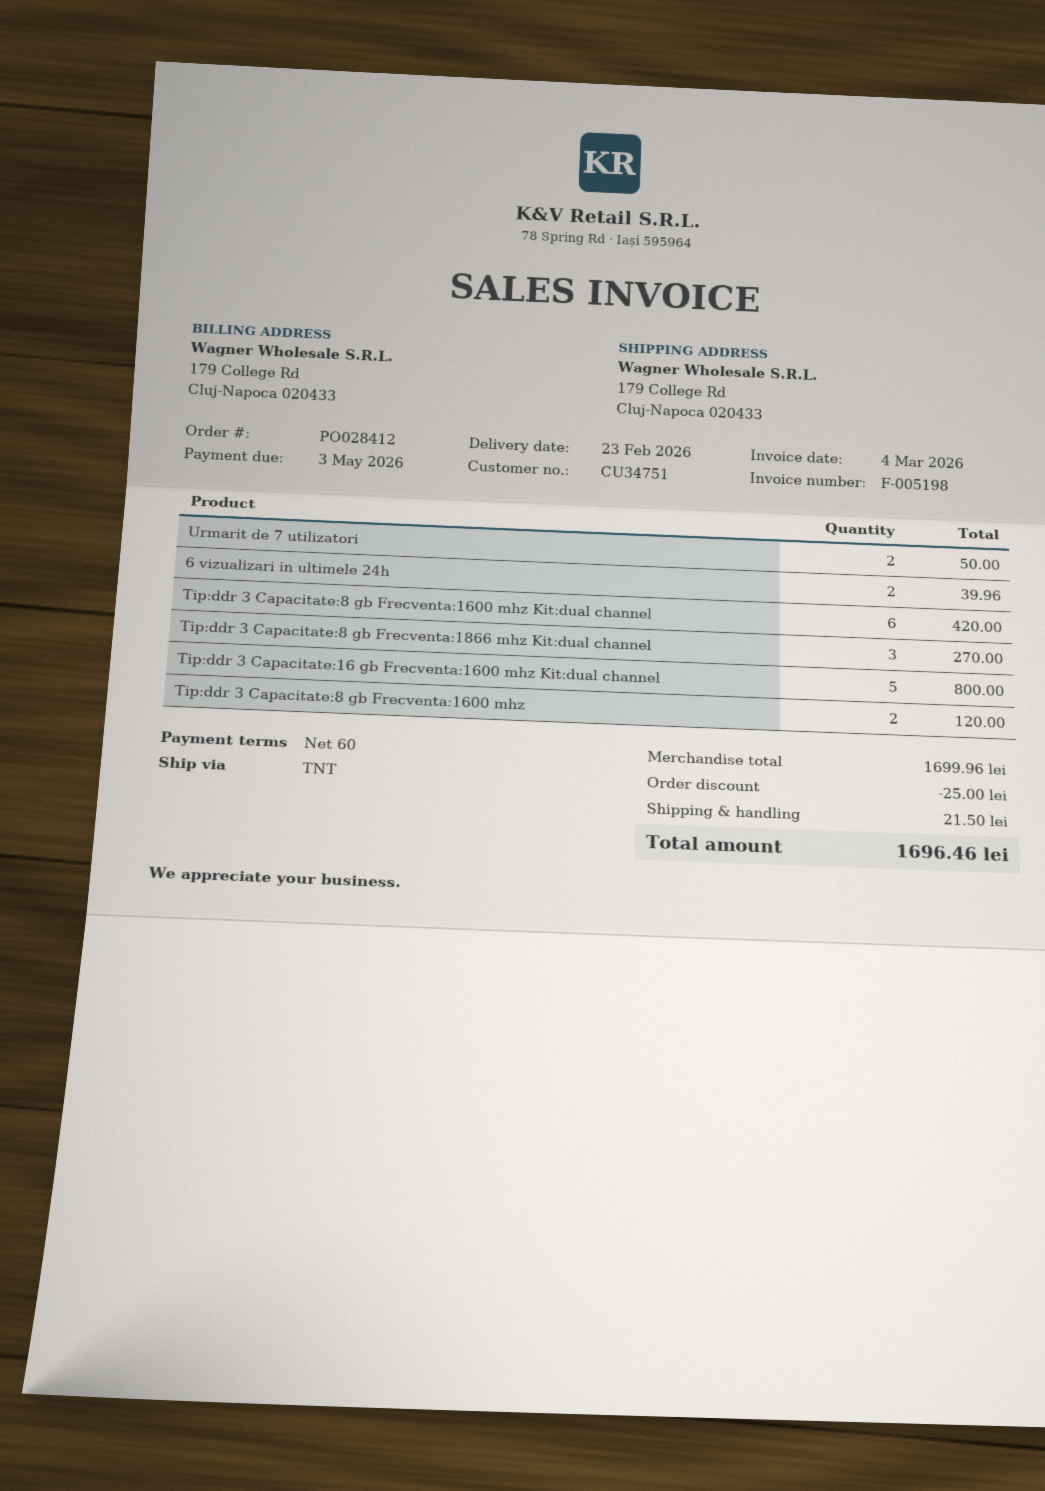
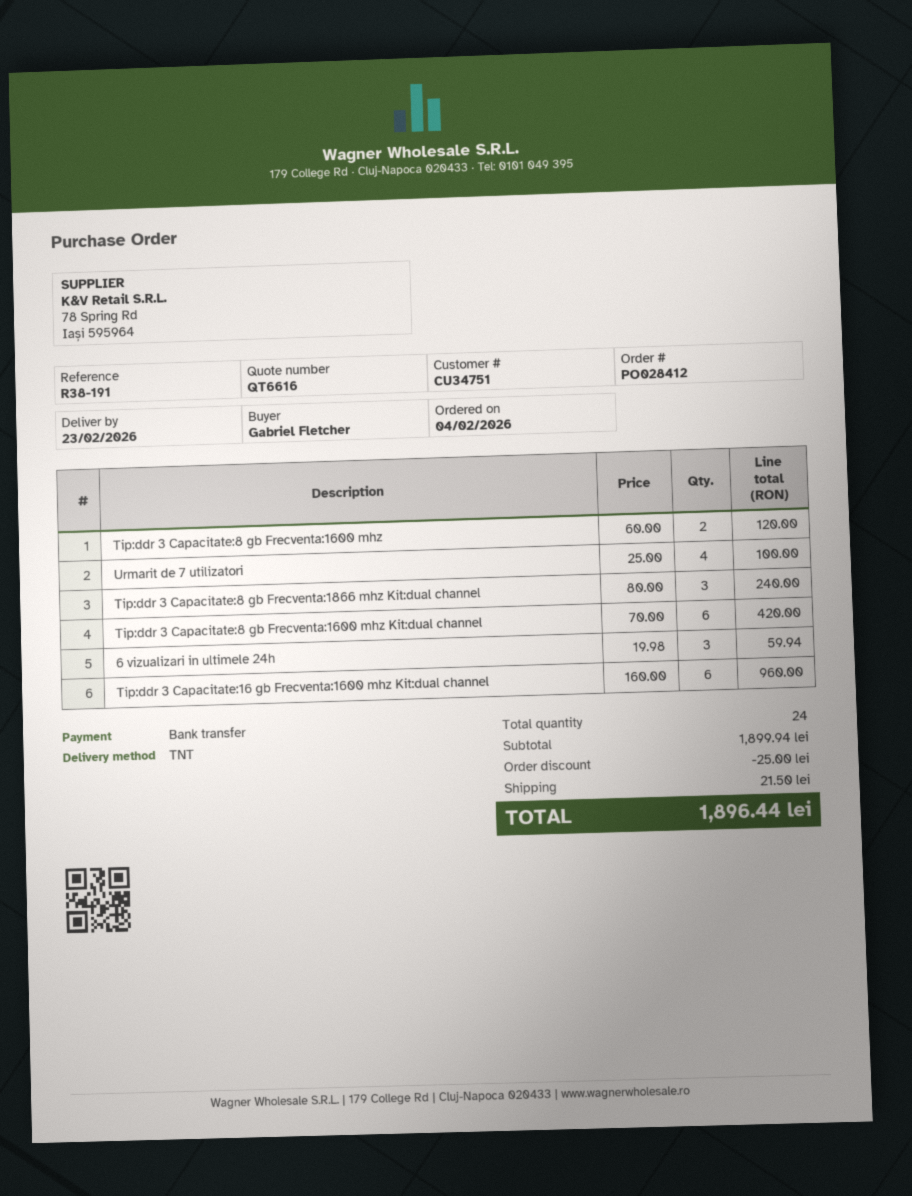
Urmarit de 7 utilizatori: 2 for 50.00 -> 4 for 100.00
6 vizualizari in ultimele 24h: 2 for 39.96 -> 3 for 59.94
Tip:ddr 3 Capacitate:8 gb Frecventa:1866 mhz Kit:dual channel: 3 for 270.00 -> 3 for 240.00
Tip:ddr 3 Capacitate:16 gb Frecventa:1600 mhz Kit:dual channel: 5 for 800.00 -> 6 for 960.00
subtotal: 1699.96 -> 1899.94
total: 1696.46 -> 1896.44

